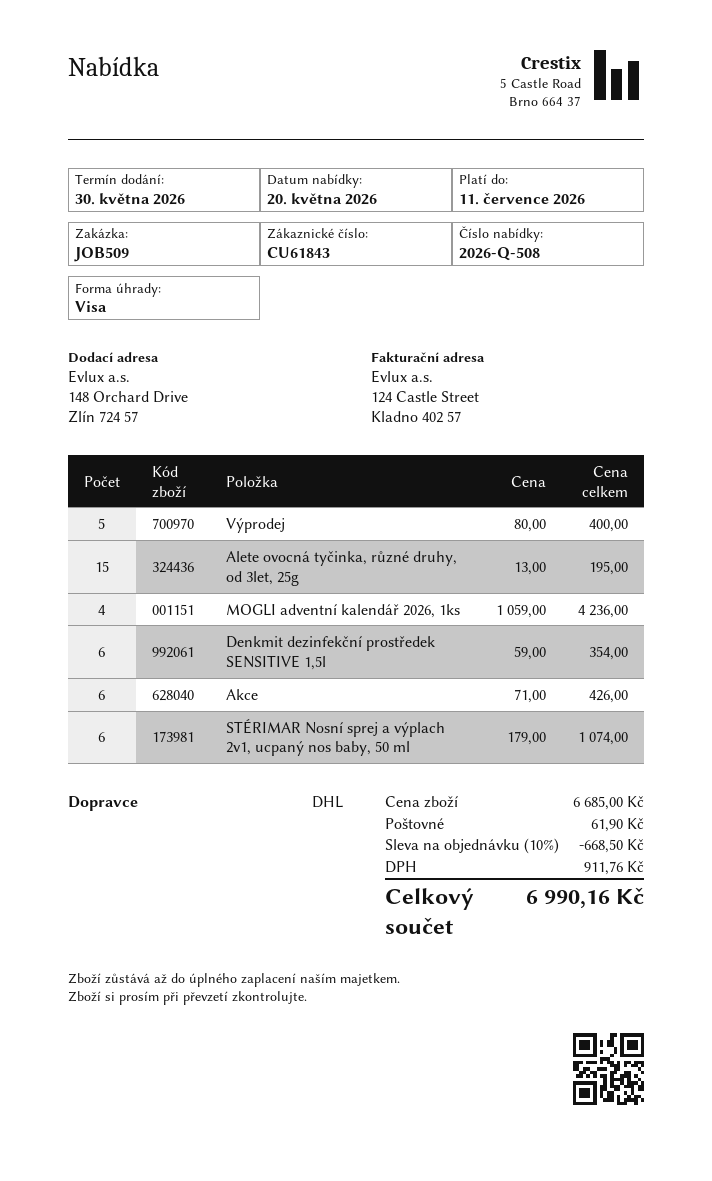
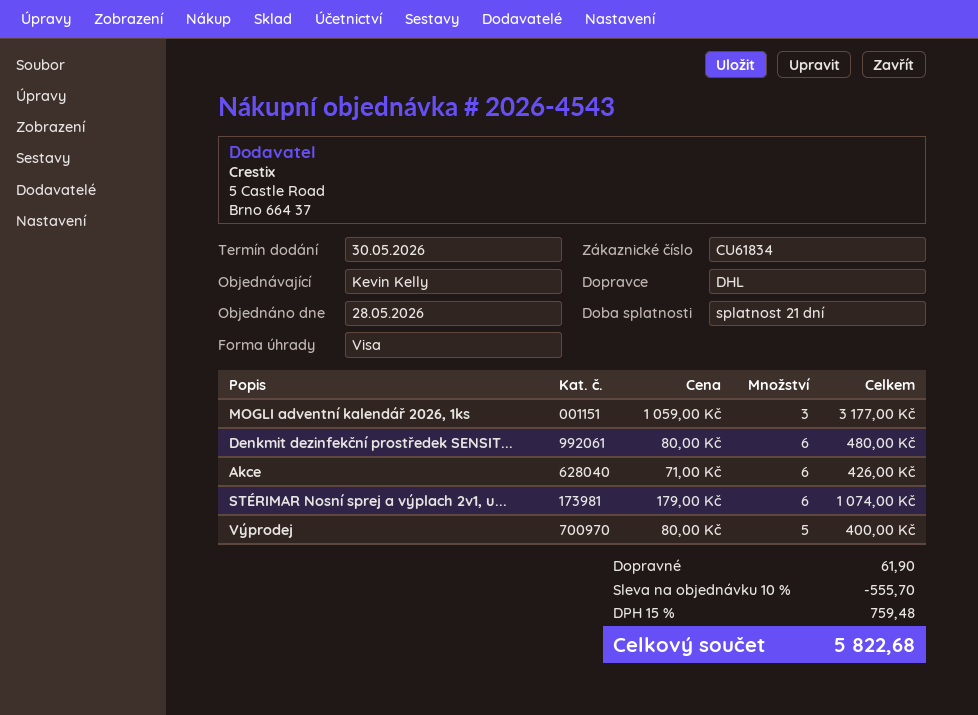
customer number: CU61843 -> CU61834
Alete ovocná tyčinka, různé druhy, od 3let, 25g: 15 x 13.00 = 195.00 -> none
MOGLI adventní kalendář 2026, 1ks: 4 x 1059.00 = 4236.00 -> 3 x 1059.00 = 3177.00
Denkmit dezinfekční prostředek SENSITIVE 1,5l: 6 x 59.00 = 354.00 -> 6 x 80.00 = 480.00
discount: 10% = 668.50 -> 10% = 555.70
tax: 911.76 -> 759.48
total: 6990.16 -> 5822.68

